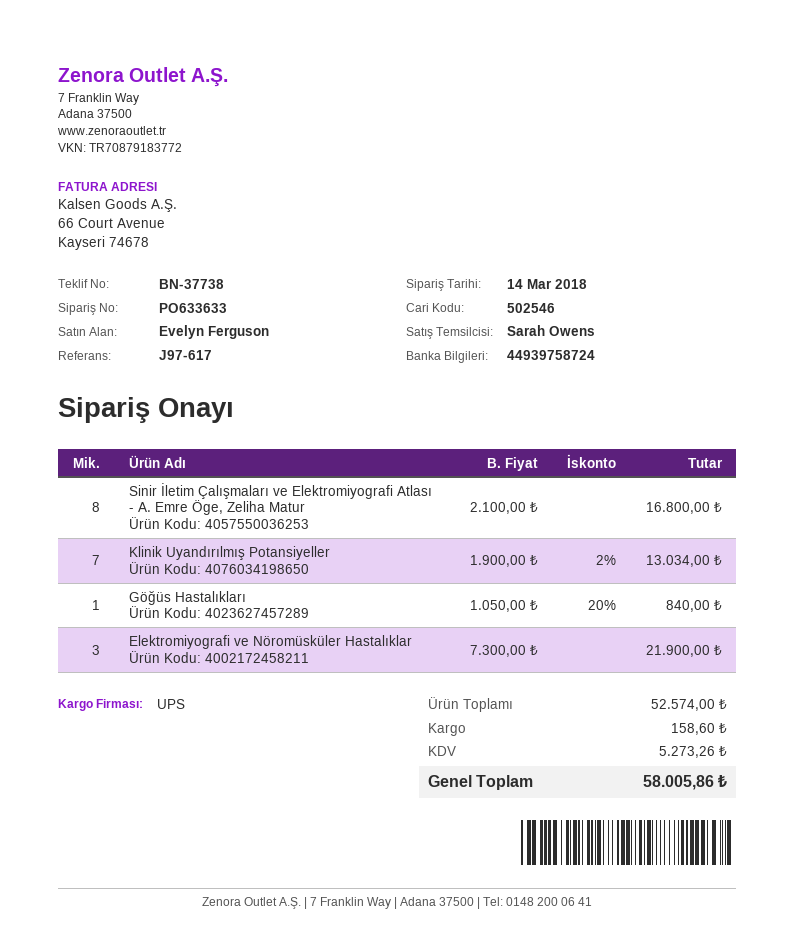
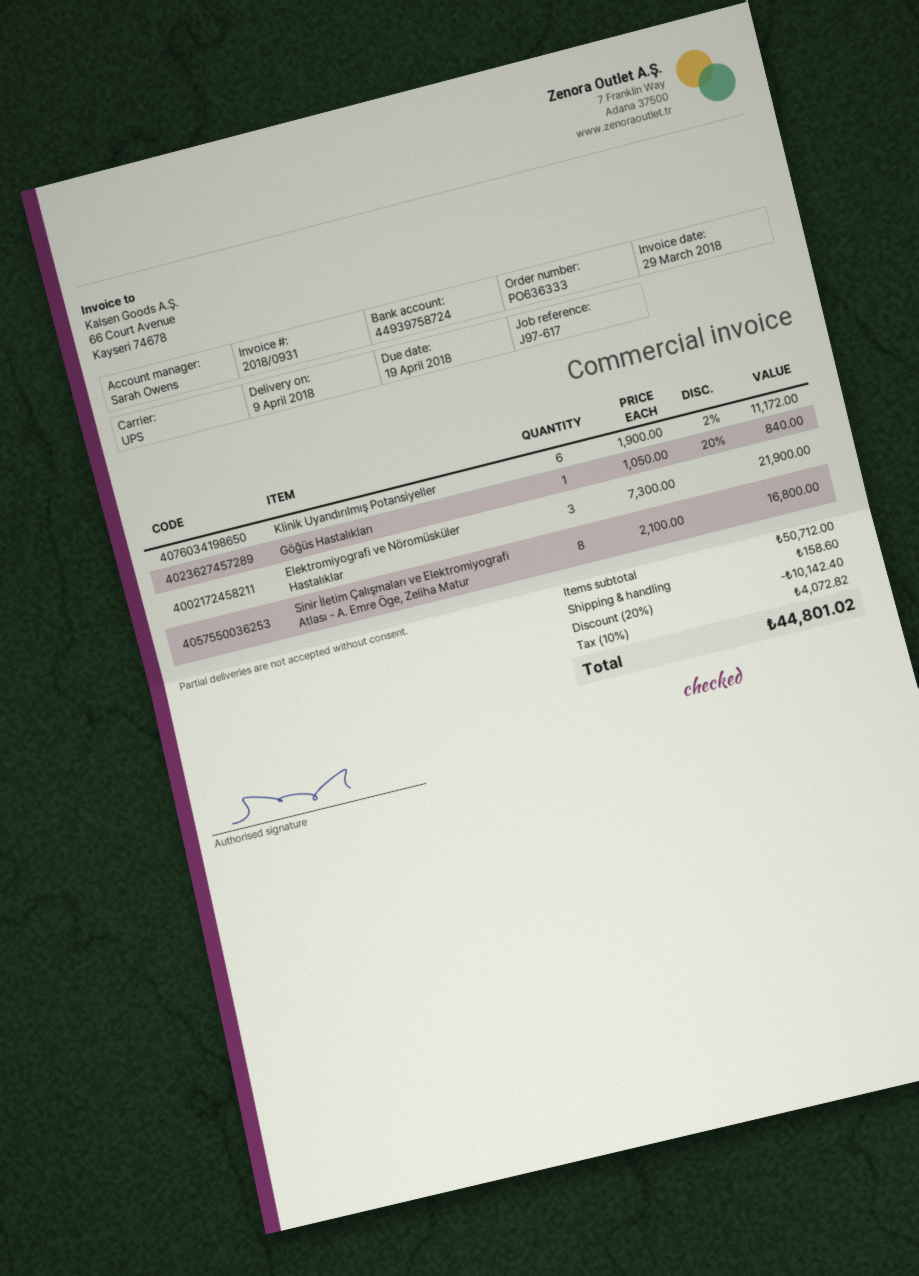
order number: PO633633 -> PO636333
Klinik Uyandırılmış Potansiyeller: 7 x 1900.00 - 2% = 13034.00 -> 6 x 1900.00 - 2% = 11172.00
subtotal: 52574.00 -> 50712.00
discount: none -> 20% = 10142.40
tax: 5273.26 -> 4072.82
total: 58005.86 -> 44801.02

